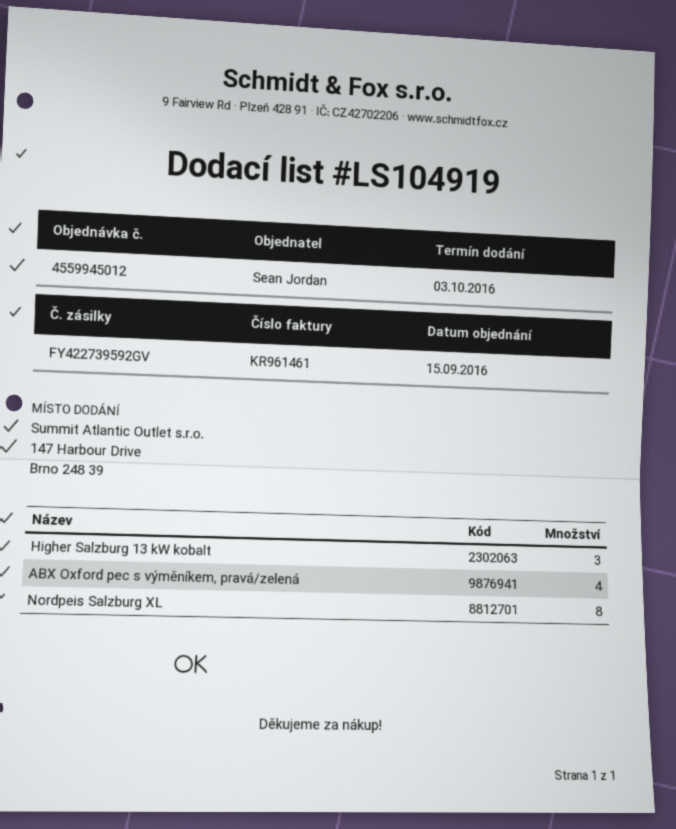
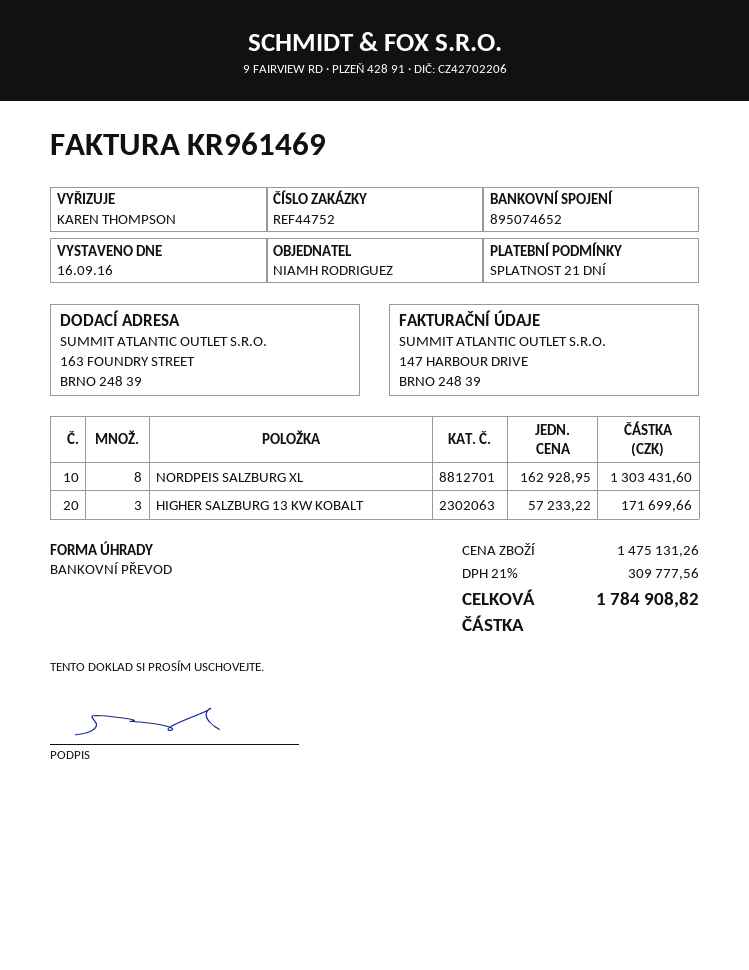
invoice number: KR961461 -> KR961469
ordered by: Sean Jordan -> NIAMH RODRIGUEZ
ship to: 147 Harbour Drive, Brno 248 39 -> 163 FOUNDRY STREET, BRNO 248 39
ABX Oxford pec s výměníkem, pravá/zelená: 4 -> none

